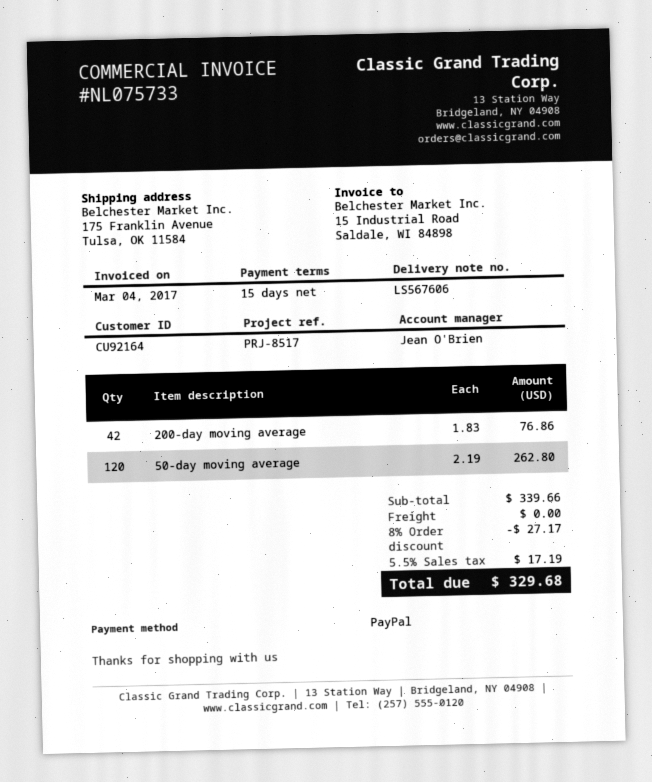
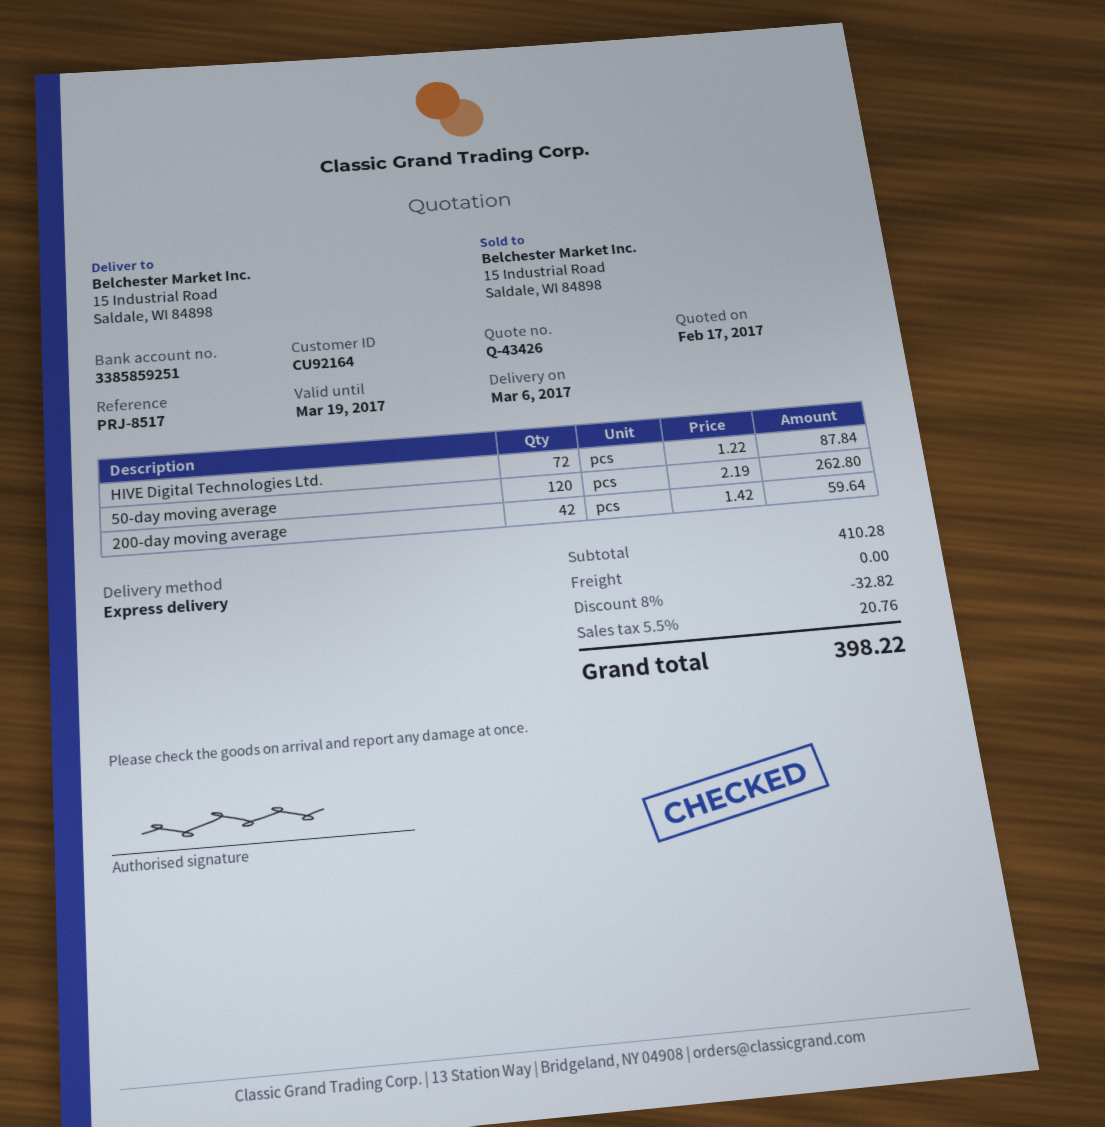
ship to: 175 Franklin Avenue, Tulsa, OK 11584 -> 15 Industrial Road, Saldale, WI 84898
200-day moving average: 42 x 1.83 = 76.86 -> 42 x 1.42 = 59.64
HIVE Digital Technologies Ltd.: none -> 72 x 1.22 = 87.84
subtotal: 339.66 -> 410.28
discount: 8% = 27.17 -> 8% = 32.82
tax: 5.5% = 17.19 -> 5.5% = 20.76
total: 329.68 -> 398.22

